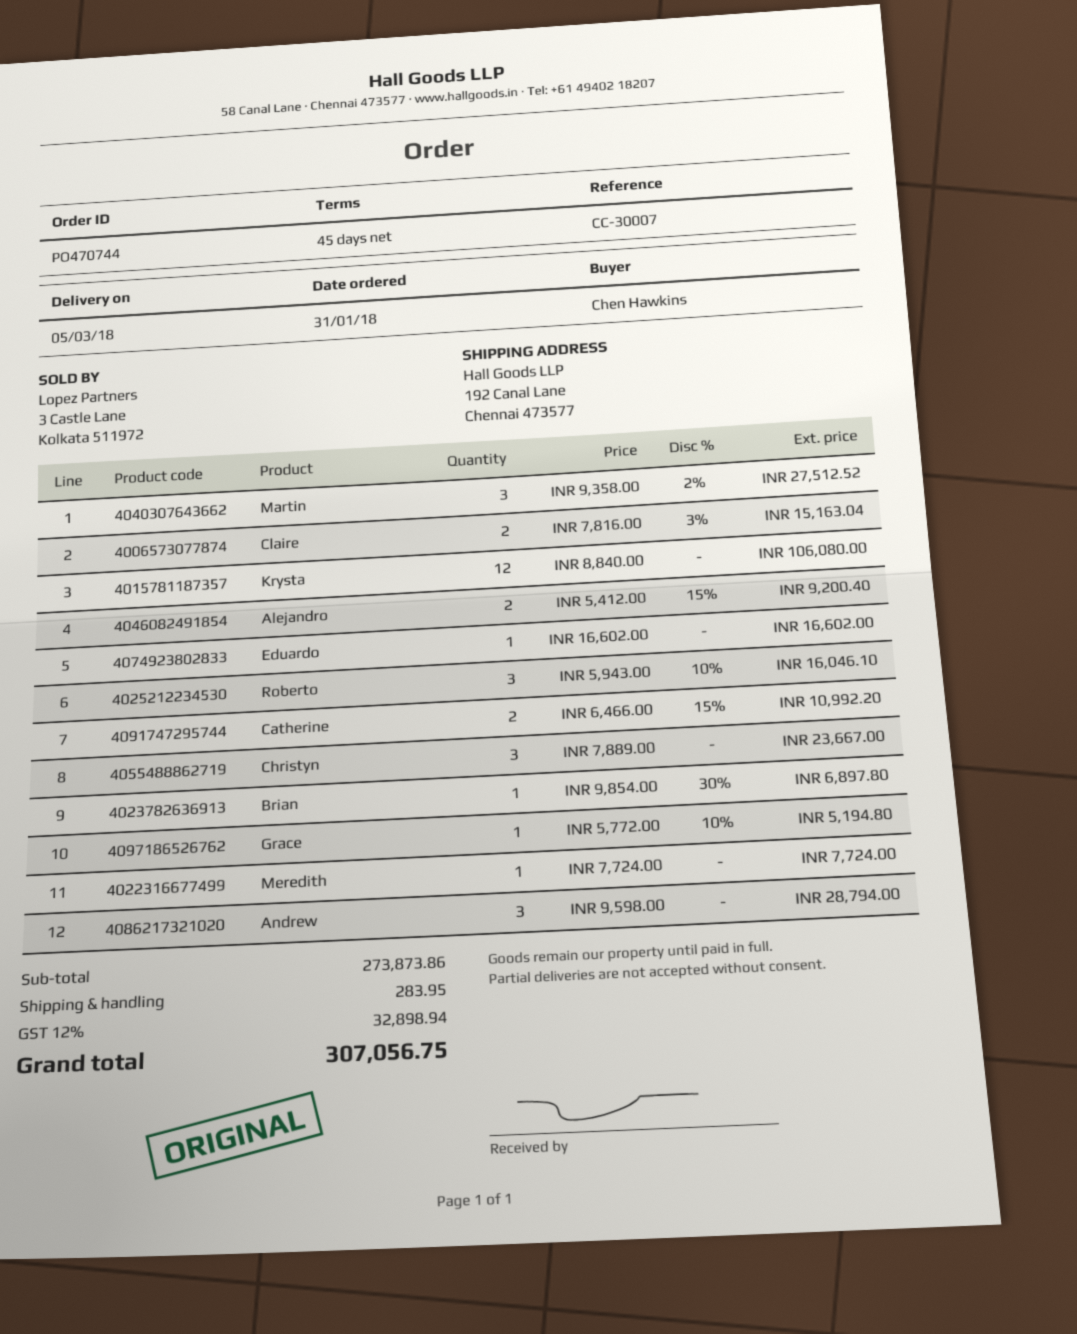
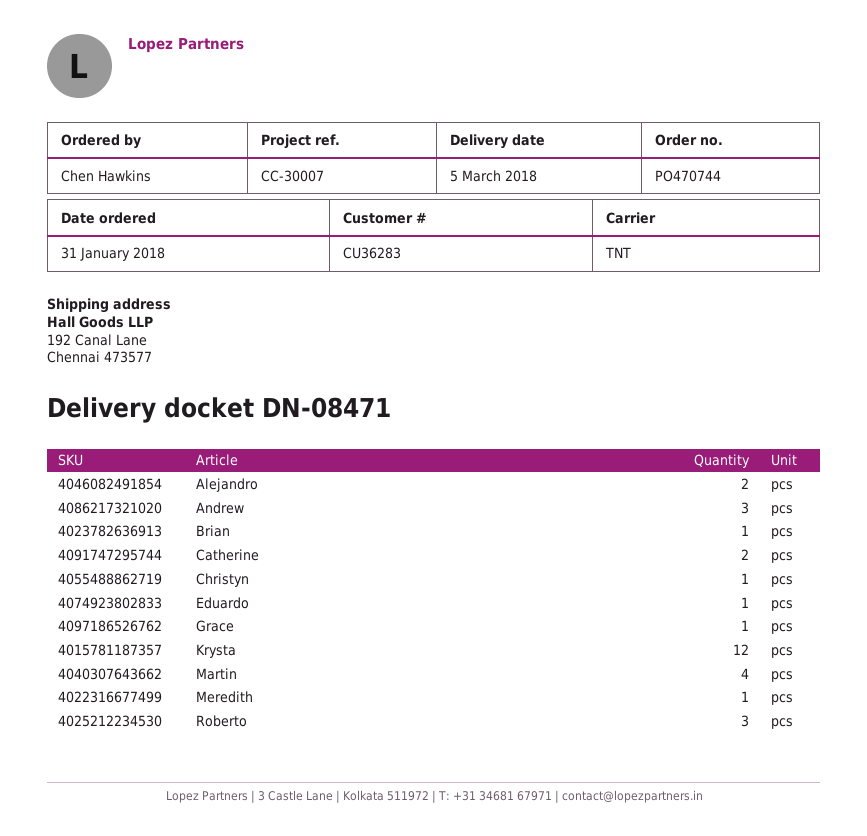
Martin: 3 -> 4
Claire: 2 -> none
Christyn: 3 -> 1

